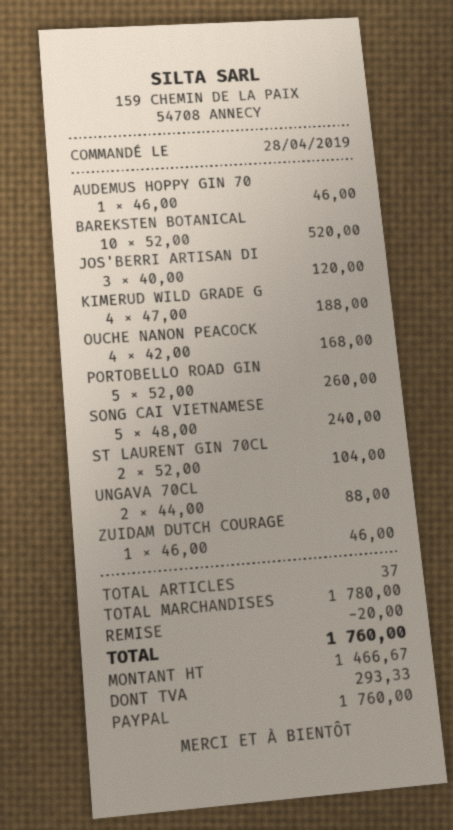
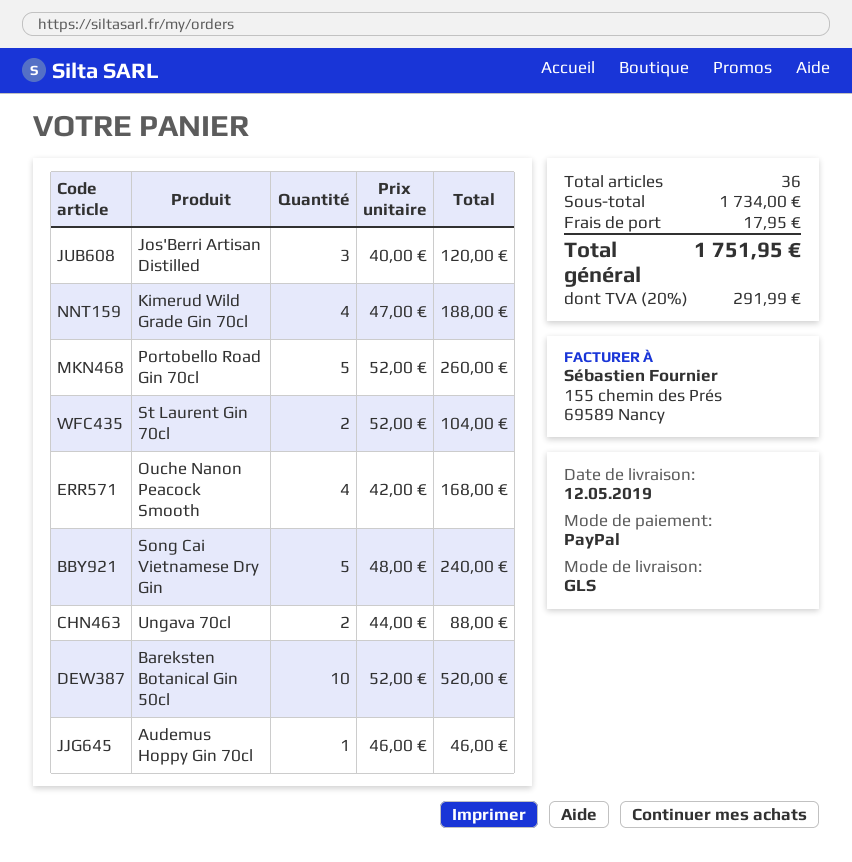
ZUIDAM DUTCH COURAGE: 1 x 46.00 = 46.00 -> none
total quantity: 37 -> 36
subtotal: 1780.00 -> 1734.00
discount: 20.00 -> none
shipping: none -> 17.95
tax: 293.33 -> 291.99
total: 1760.00 -> 1751.95

